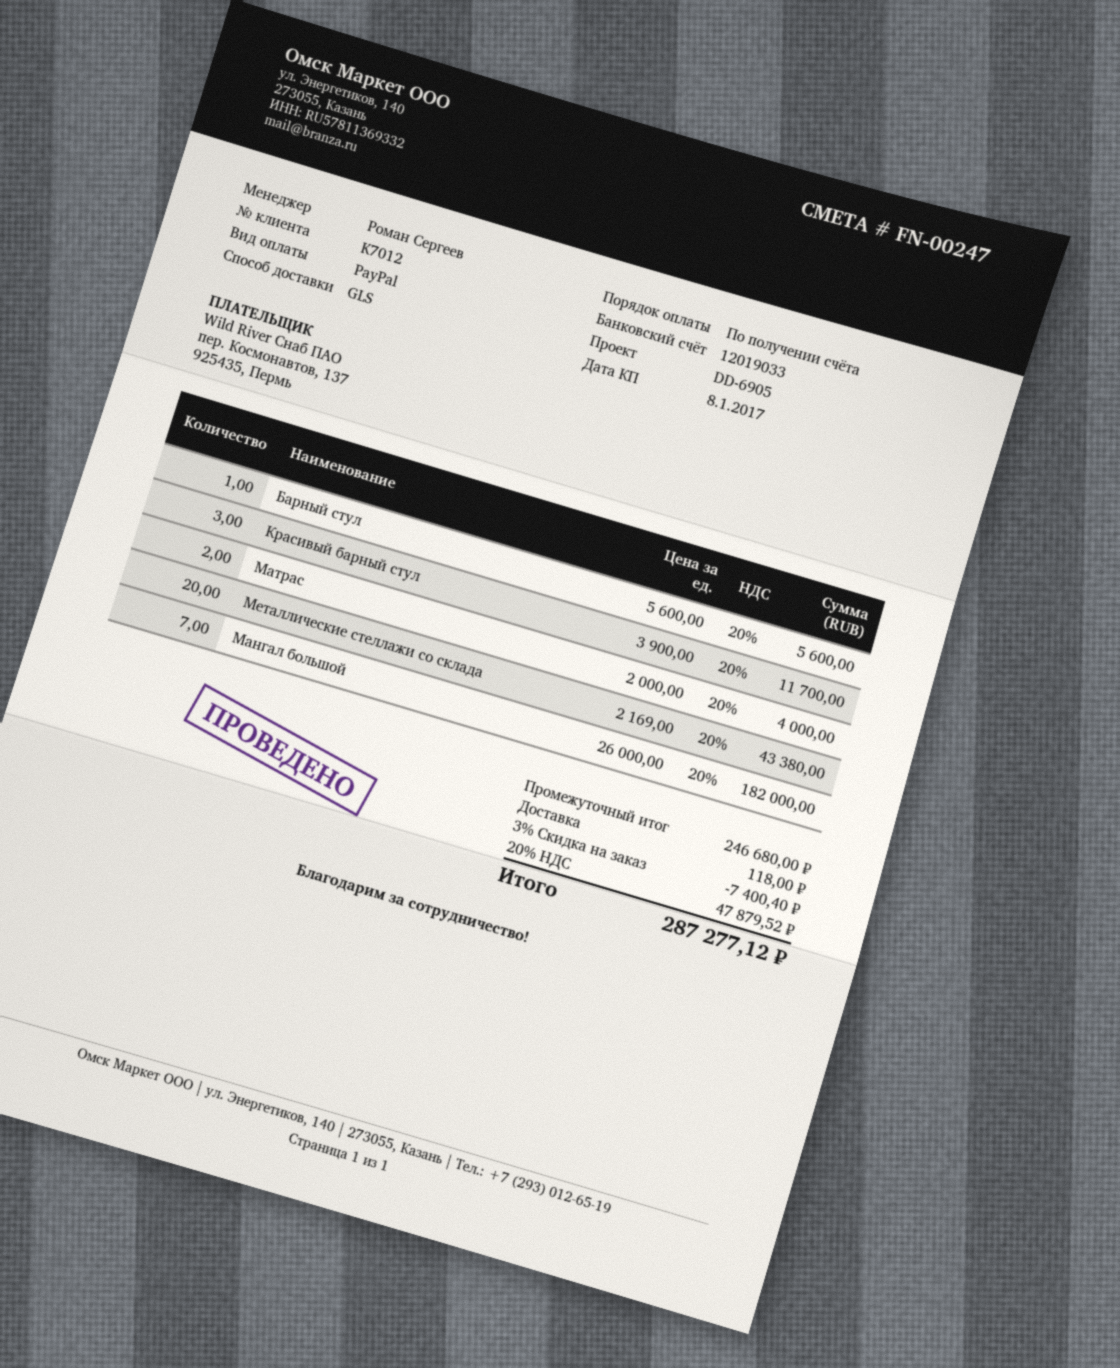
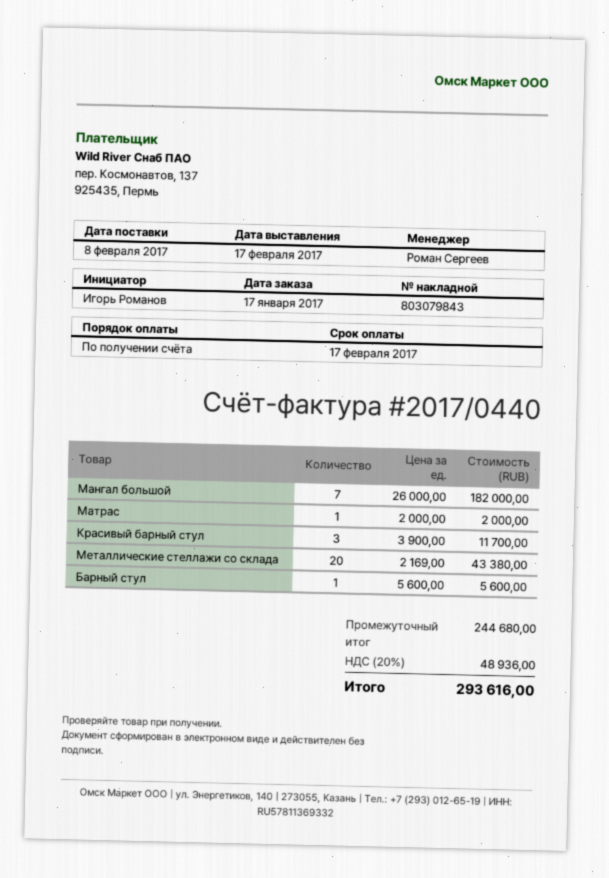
Матрас: 2 x 2000.00 = 4000.00 -> 1 x 2000.00 = 2000.00
subtotal: 246680.00 -> 244680.00
discount: 3% = 7400.40 -> none
shipping: 118.00 -> none
tax: 20% = 47879.52 -> 20% = 48936.00
total: 287277.12 -> 293616.00

